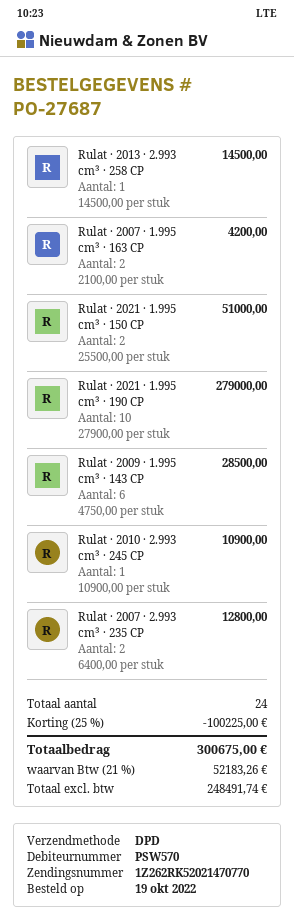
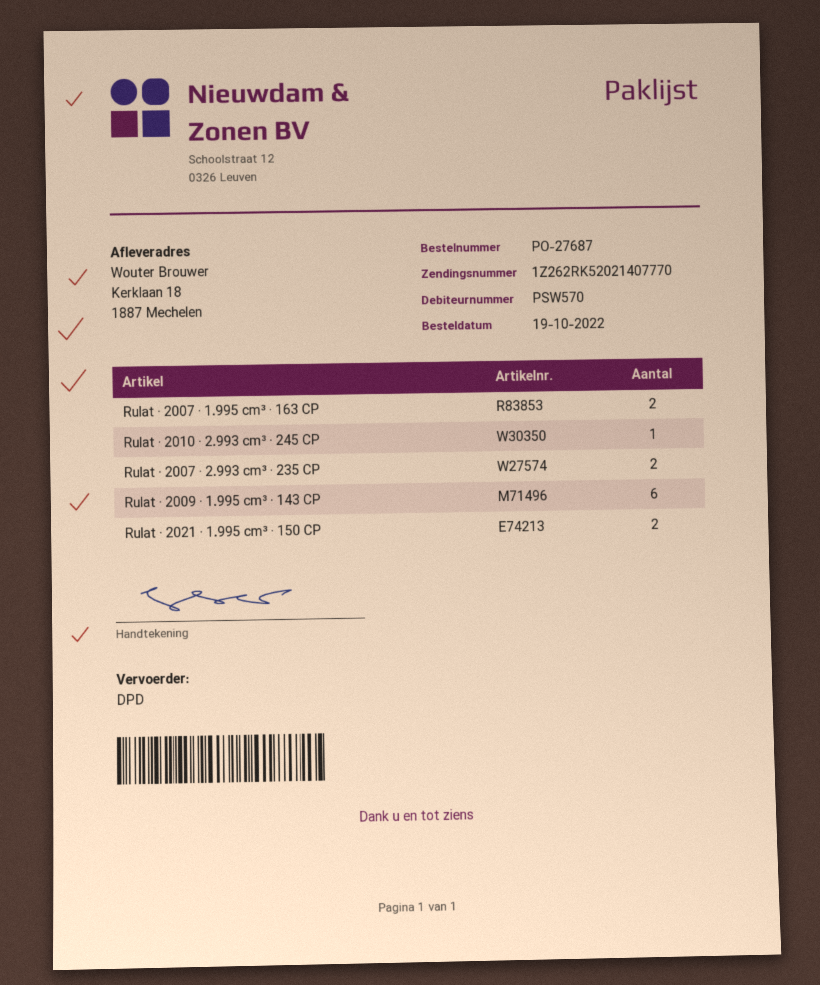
tracking number: 1Z262RK52021470770 -> 1Z262RK52021407770
Rulat · 2013 · 2.993 cm³ · 258 CP: 1 -> none
Rulat · 2021 · 1.995 cm³ · 190 CP: 10 -> none

